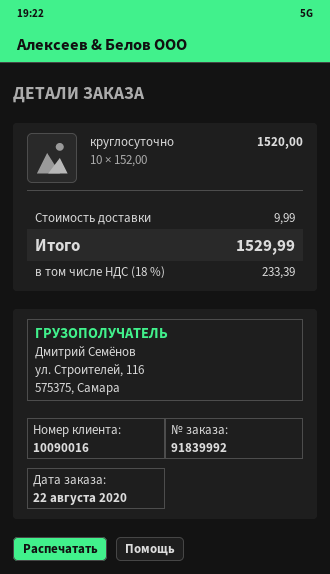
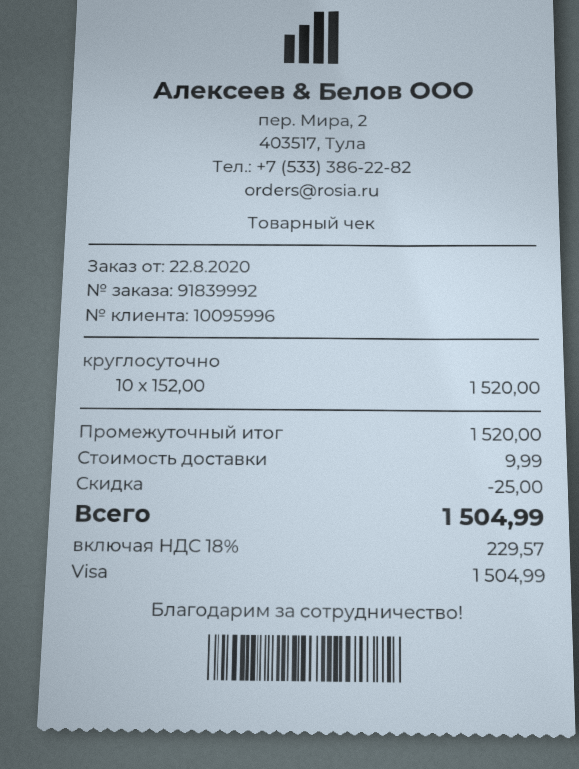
customer number: 10090016 -> 10095996
discount: none -> 25.00
tax: 18% = 233.39 -> 18% = 229.57
total: 1529.99 -> 1504.99

